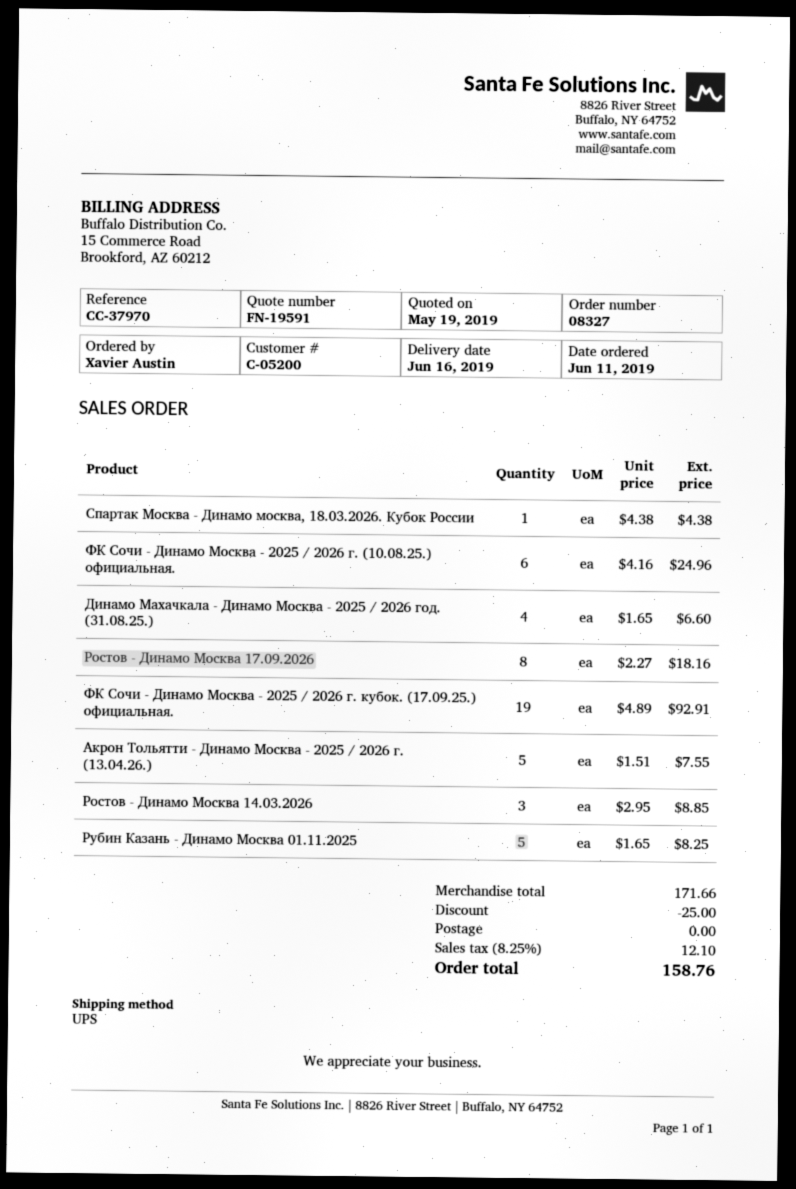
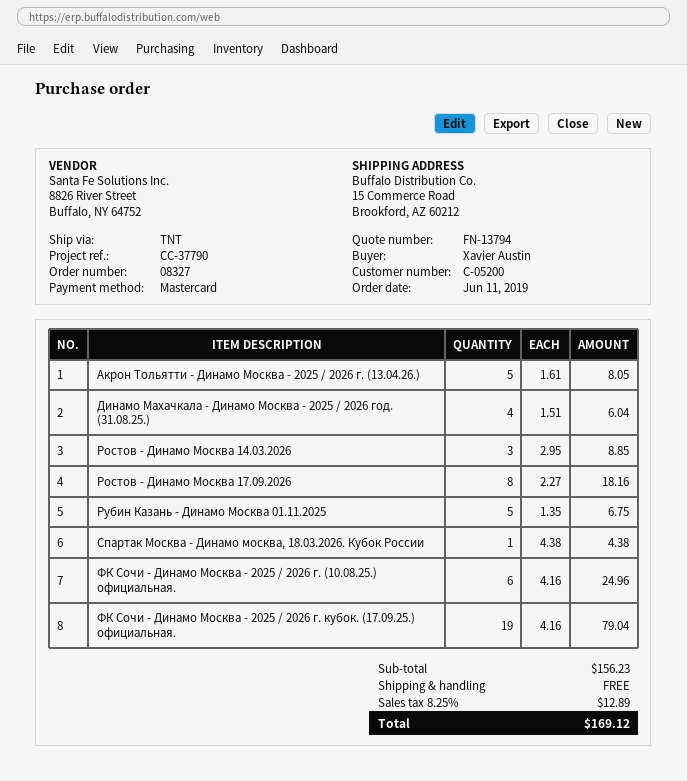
quote number: FN-19591 -> FN-13794
reference: CC-37970 -> CC-37790
shipping method: UPS -> TNT
Динамо Махачкала - Динамо Москва - 2025 / 2026 год. (31.08.25.): 4 x 1.65 = 6.60 -> 4 x 1.51 = 6.04
ФК Сочи - Динамо Москва - 2025 / 2026 г. кубок. (17.09.25.) официальная.: 19 x 4.89 = 92.91 -> 19 x 4.16 = 79.04
Акрон Тольятти - Динамо Москва - 2025 / 2026 г. (13.04.26.): 5 x 1.51 = 7.55 -> 5 x 1.61 = 8.05
Рубин Казань - Динамо Москва 01.11.2025: 5 x 1.65 = 8.25 -> 5 x 1.35 = 6.75
subtotal: 171.66 -> 156.23
discount: 25.00 -> none
tax: 8.25% = 12.10 -> 8.25% = 12.89
total: 158.76 -> 169.12

